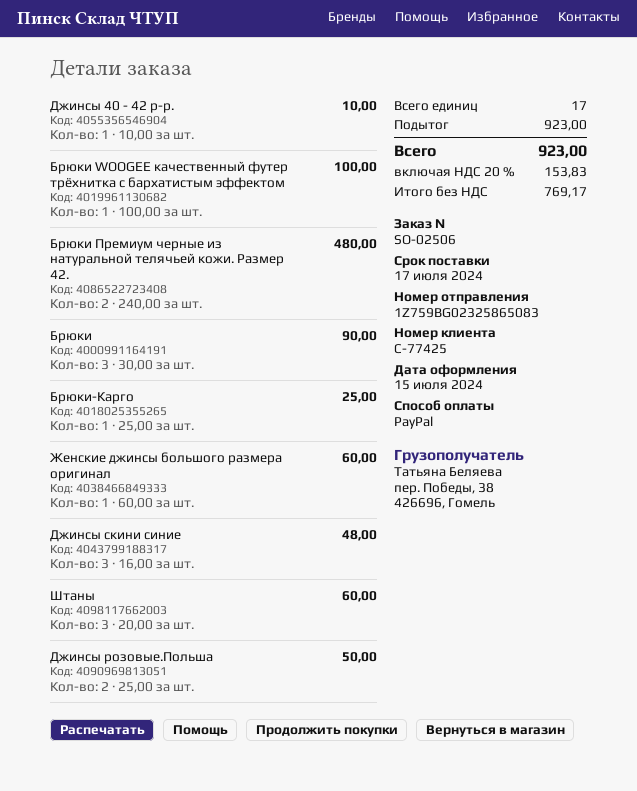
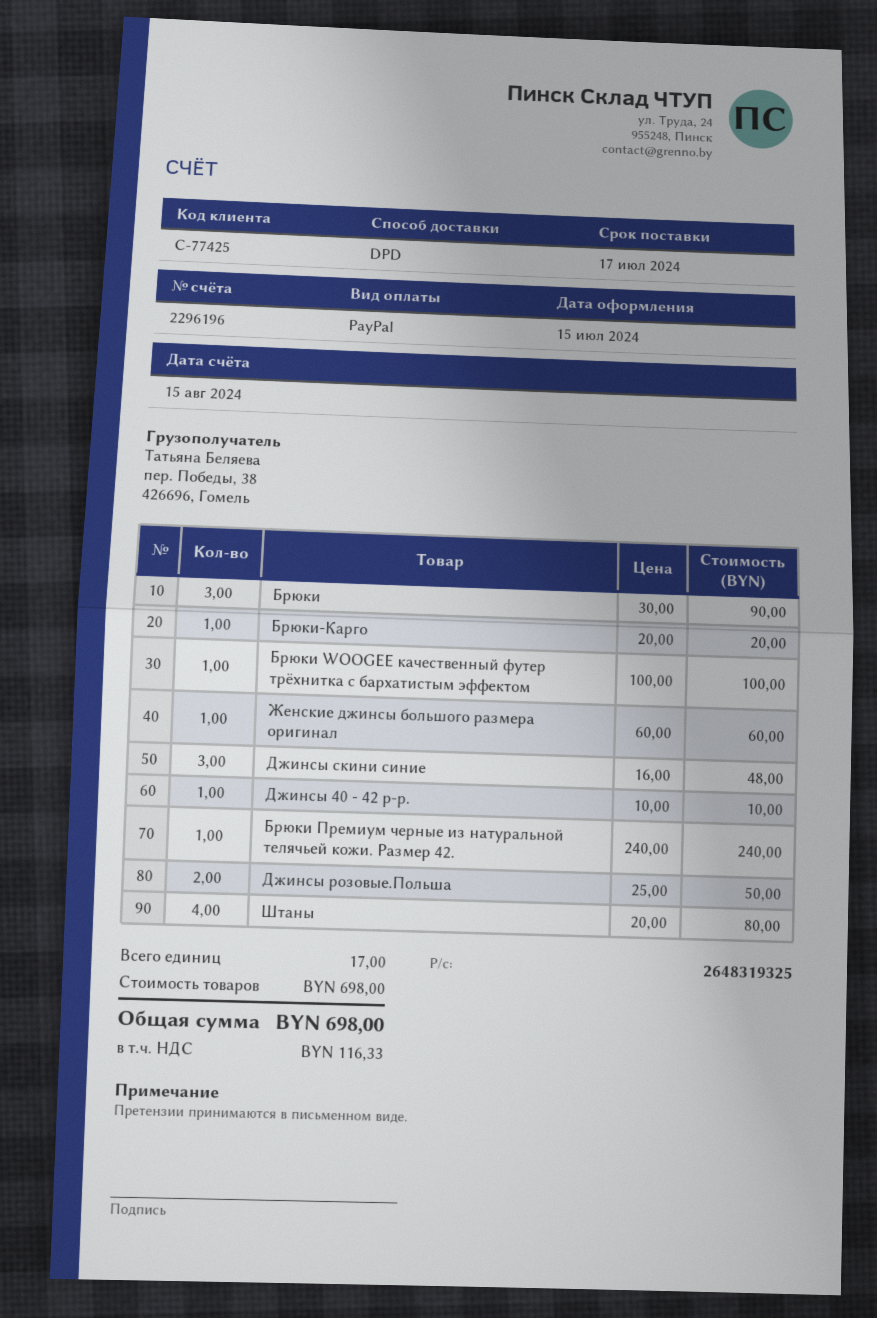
Брюки Премиум черные из натуральной телячьей кожи. Размер 42.: 2 x 240.00 = 480.00 -> 1 x 240.00 = 240.00
Брюки-Карго: 1 x 25.00 = 25.00 -> 1 x 20.00 = 20.00
Штаны: 3 x 20.00 = 60.00 -> 4 x 20.00 = 80.00
subtotal: 923.00 -> 698.00
tax: 153.83 -> 116.33
total: 923.00 -> 698.00

